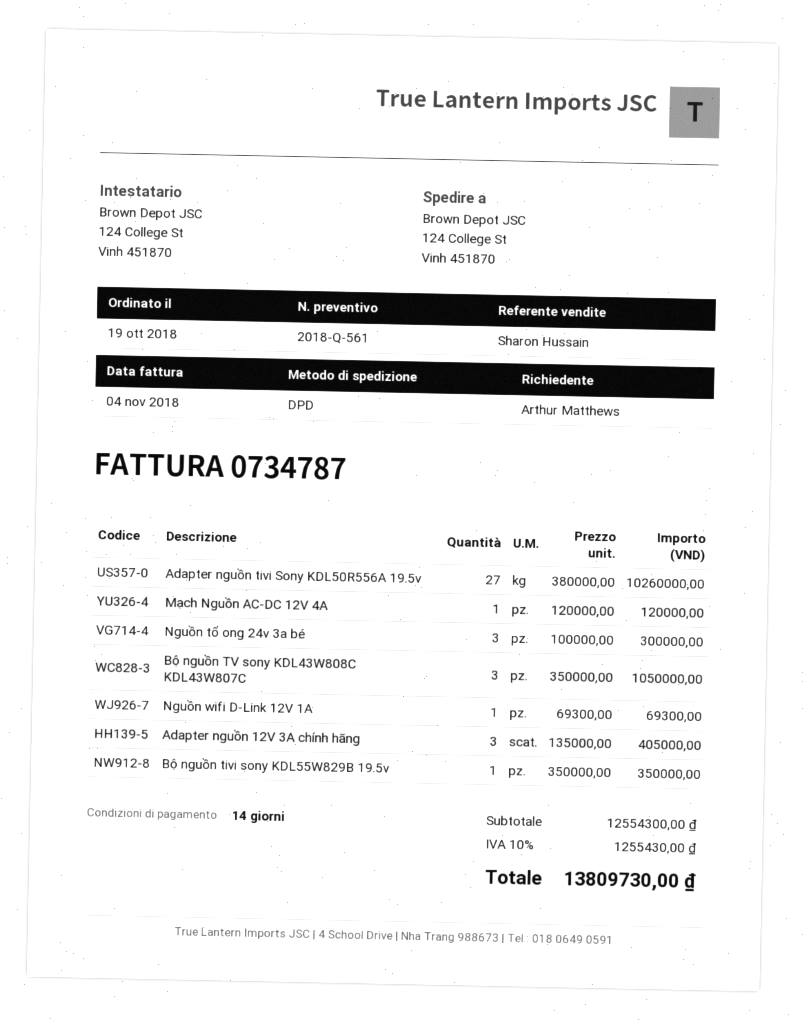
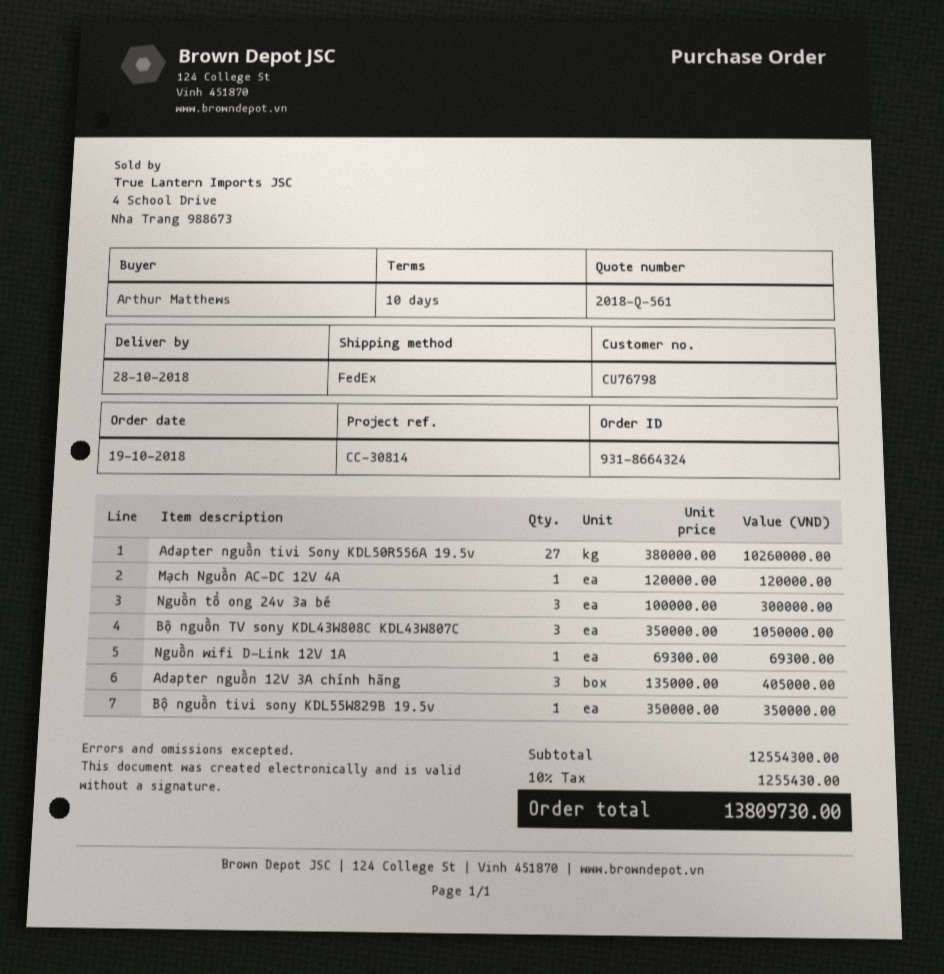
payment terms: 14 days -> 10 days
shipping method: DPD -> FedEx

